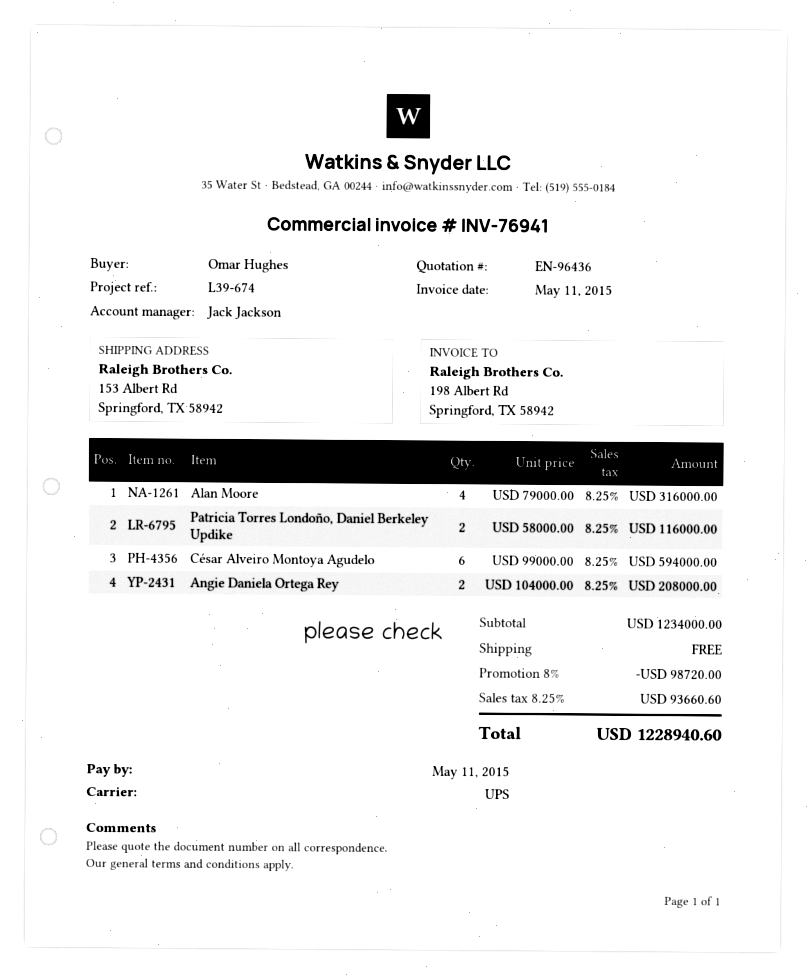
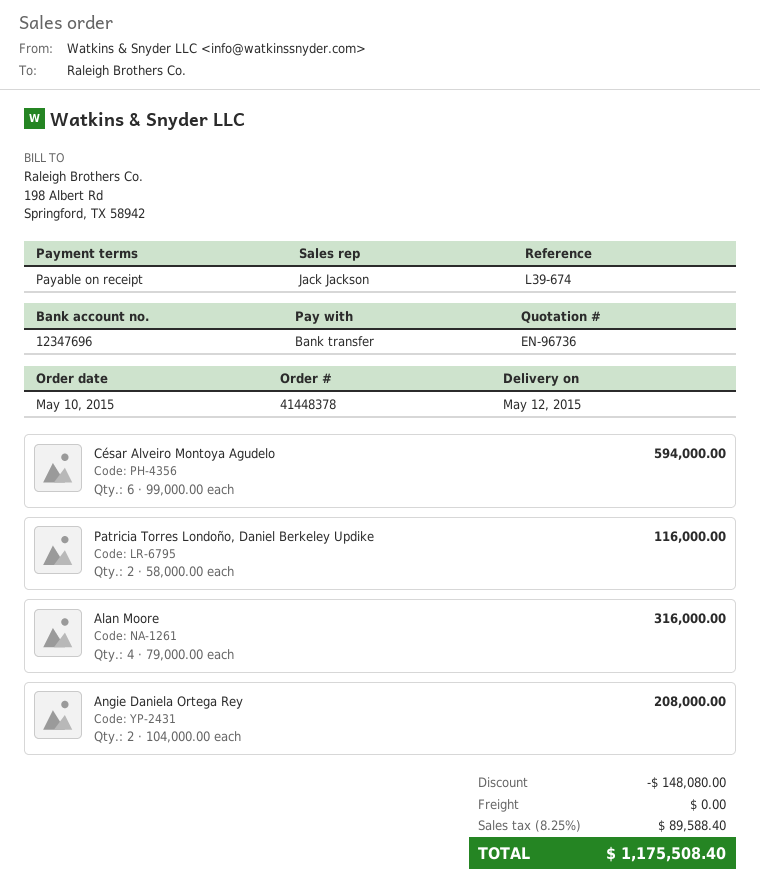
quote number: EN-96436 -> EN-96736
discount: 98720.00 -> 148080.00
tax: 8.25% = 93660.60 -> 8.25% = 89588.40
total: 1228940.60 -> 1175508.40

